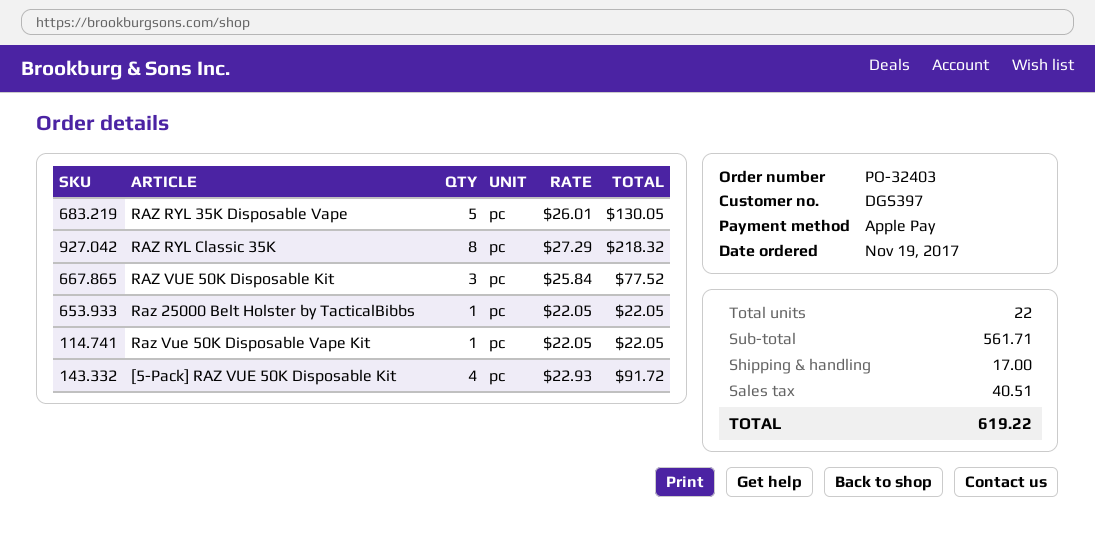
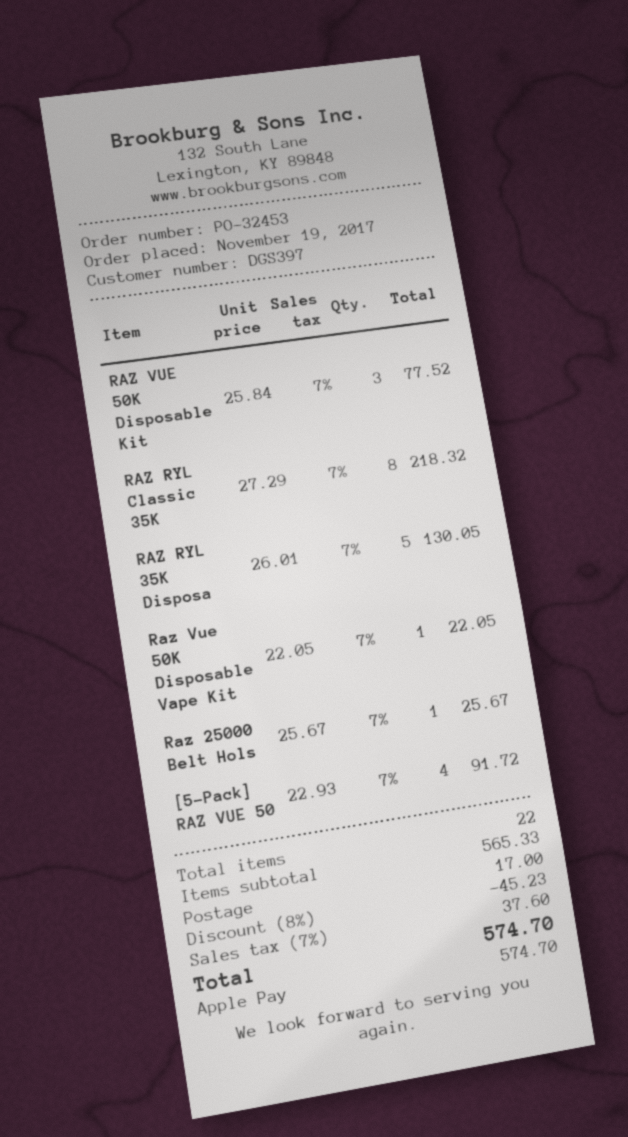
order number: PO-32403 -> PO-32453
Raz 25000 Belt Holster by TacticalBibbs: 1 x 22.05 = 22.05 -> 1 x 25.67 = 25.67
subtotal: 561.71 -> 565.33
discount: none -> 8% = 45.23
tax: 40.51 -> 37.60
total: 619.22 -> 574.70

